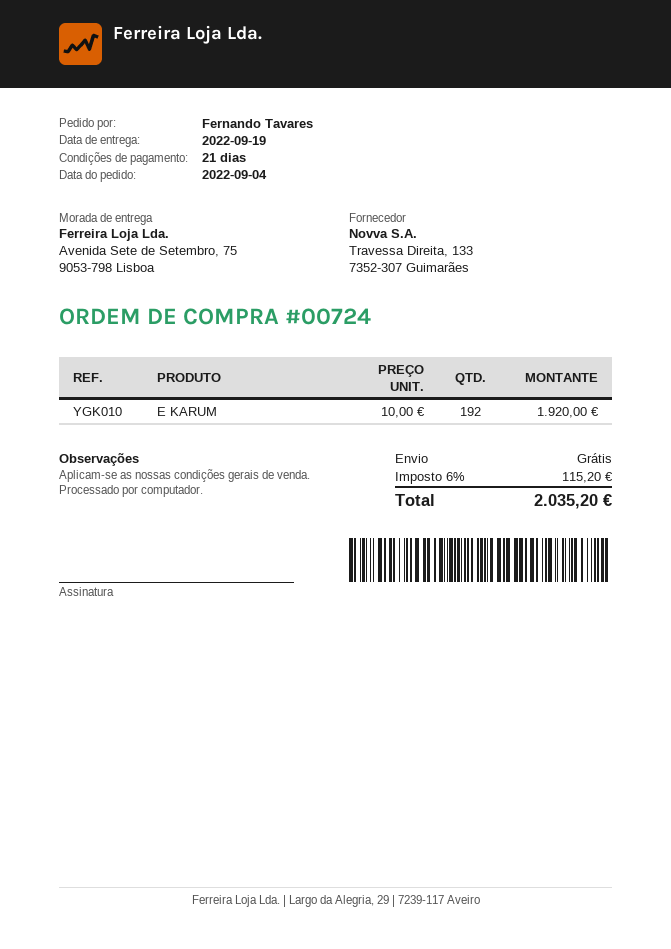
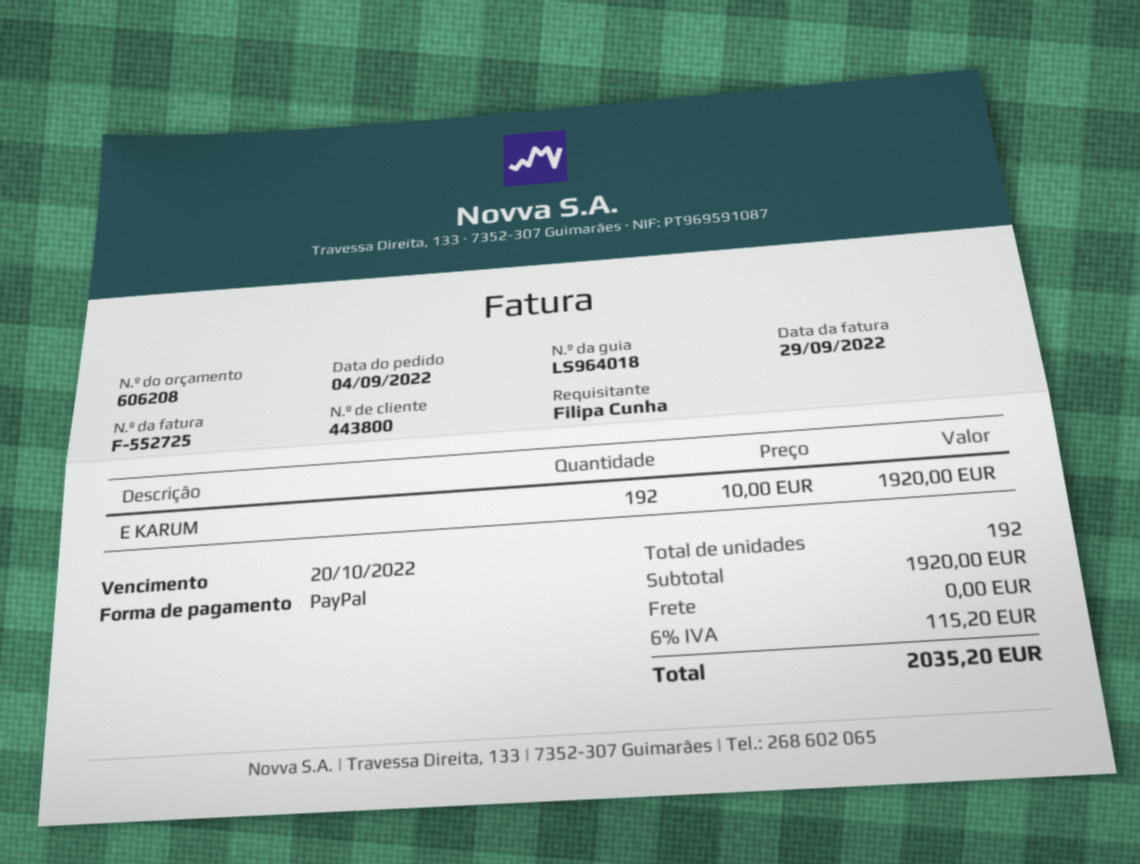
ordered by: Fernando Tavares -> Filipa Cunha

